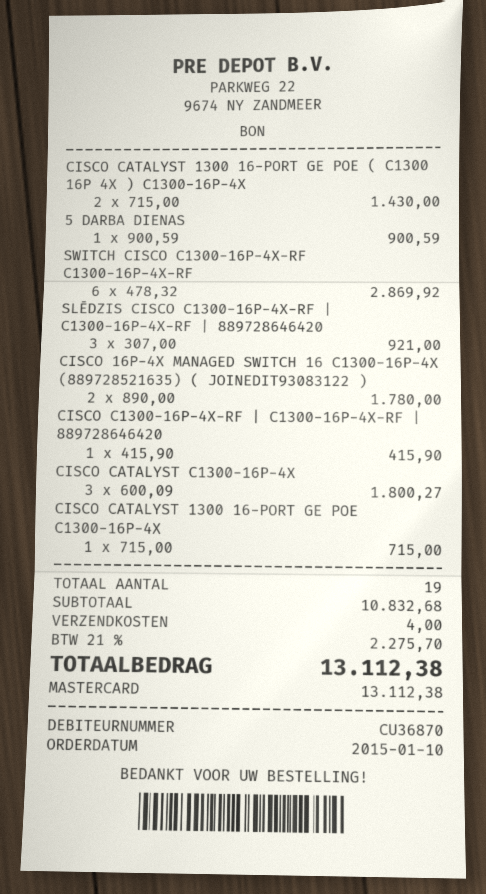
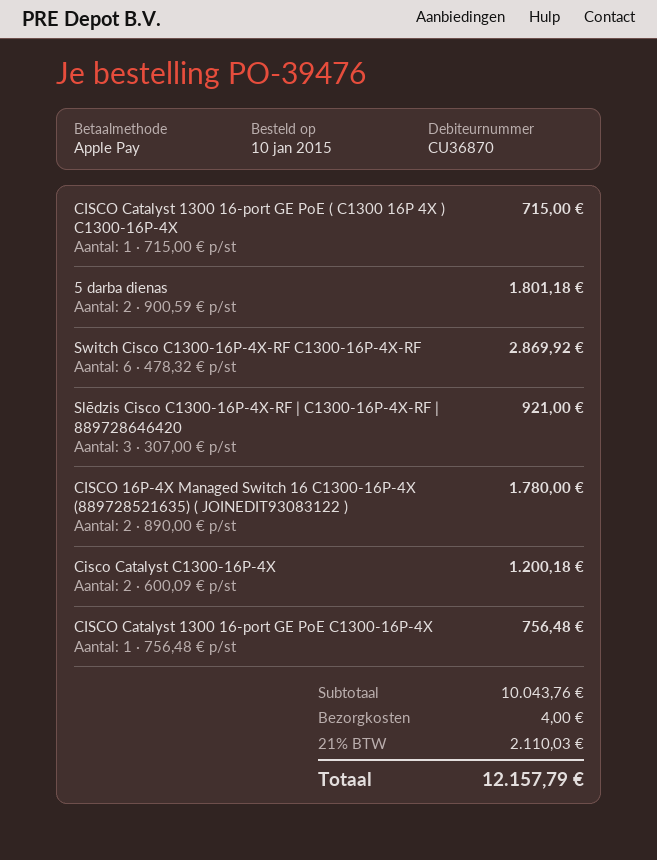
payment method: Mastercard -> Apple Pay
CISCO CATALYST 1300 16-PORT GE POE ( C1300 16P 4X ) C1300-16P-4X: 2 x 715.00 = 1430.00 -> 1 x 715.00 = 715.00
5 DARBA DIENAS: 1 x 900.59 = 900.59 -> 2 x 900.59 = 1801.18
CISCO C1300-16P-4X-RF | C1300-16P-4X-RF | 889728646420: 1 x 415.90 = 415.90 -> none
CISCO CATALYST C1300-16P-4X: 3 x 600.09 = 1800.27 -> 2 x 600.09 = 1200.18
CISCO CATALYST 1300 16-PORT GE POE C1300-16P-4X: 1 x 715.00 = 715.00 -> 1 x 756.48 = 756.48
subtotal: 10832.68 -> 10043.76
tax: 21% = 2275.70 -> 21% = 2110.03
total: 13112.38 -> 12157.79

